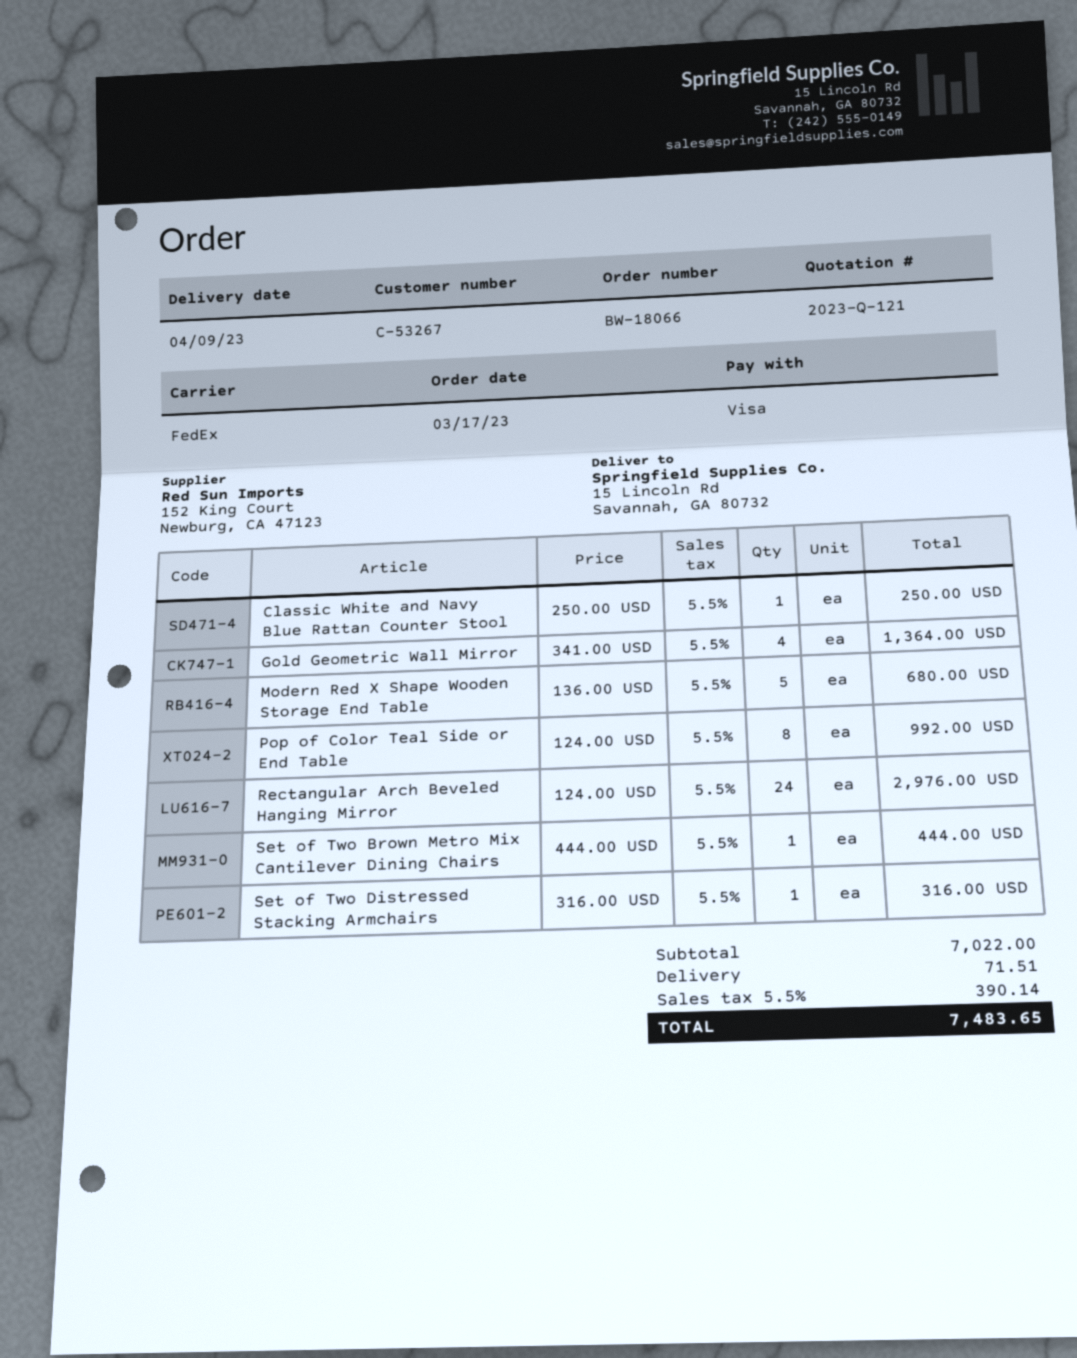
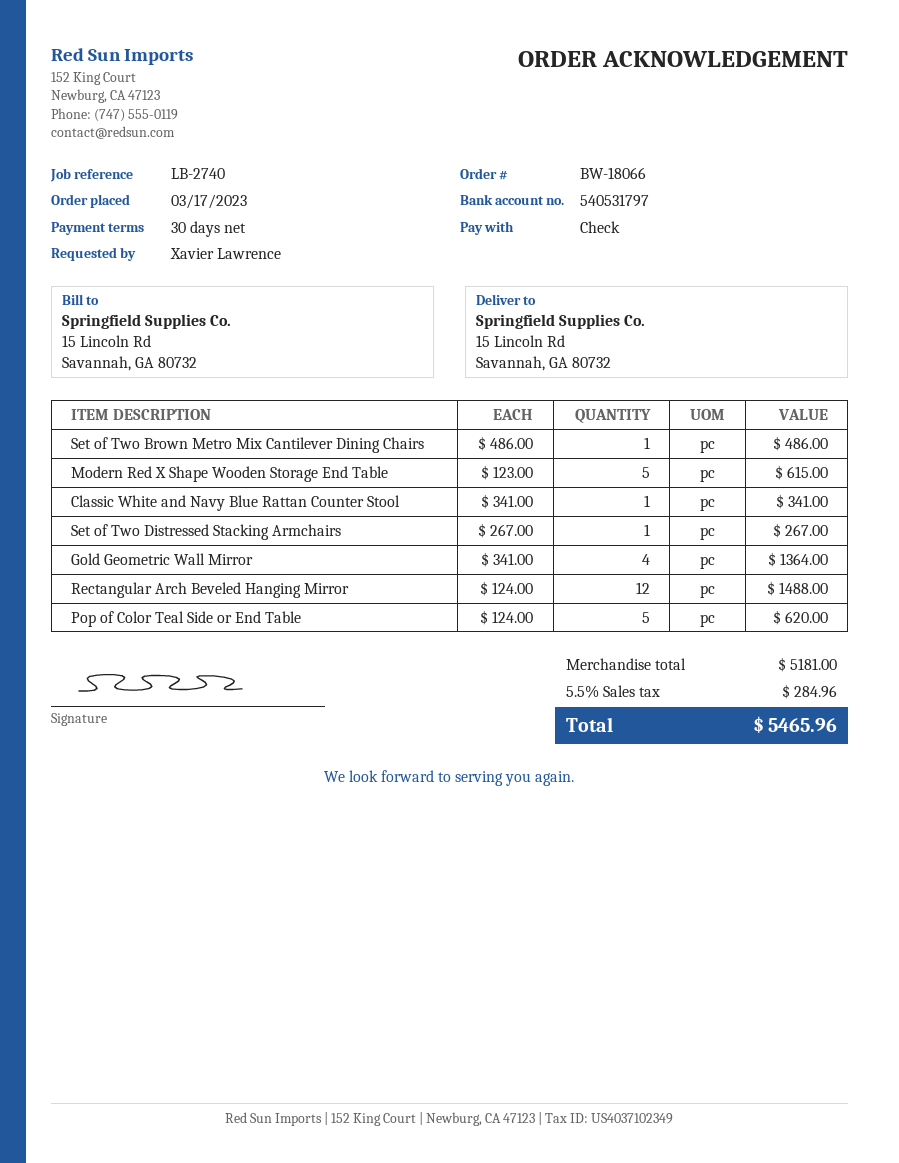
payment method: Visa -> cheque
Classic White and Navy Blue Rattan Counter Stool: 1 x 250.00 = 250.00 -> 1 x 341.00 = 341.00
Modern Red X Shape Wooden Storage End Table: 5 x 136.00 = 680.00 -> 5 x 123.00 = 615.00
Pop of Color Teal Side or End Table: 8 x 124.00 = 992.00 -> 5 x 124.00 = 620.00
Rectangular Arch Beveled Hanging Mirror: 24 x 124.00 = 2976.00 -> 12 x 124.00 = 1488.00
Set of Two Brown Metro Mix Cantilever Dining Chairs: 1 x 444.00 = 444.00 -> 1 x 486.00 = 486.00
Set of Two Distressed Stacking Armchairs: 1 x 316.00 = 316.00 -> 1 x 267.00 = 267.00
subtotal: 7022.00 -> 5181.00
shipping: 71.51 -> none
tax: 5.5% = 390.14 -> 5.5% = 284.96
total: 7483.65 -> 5465.96

